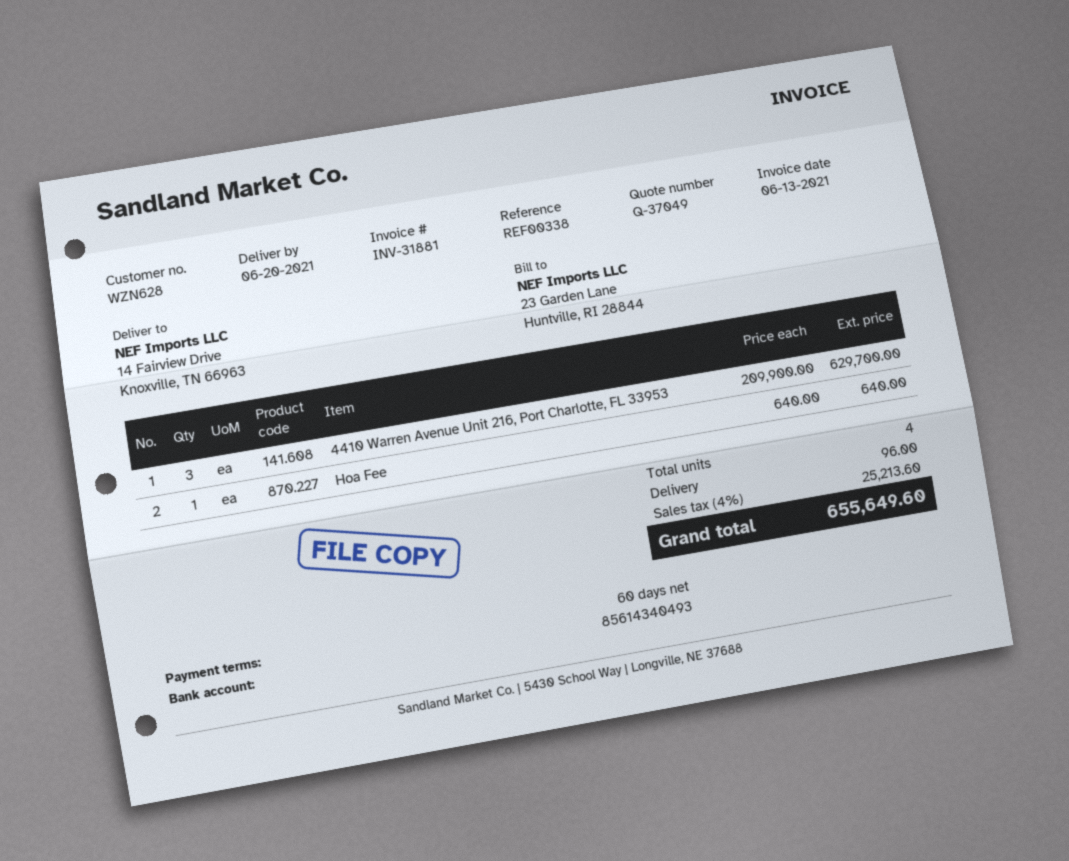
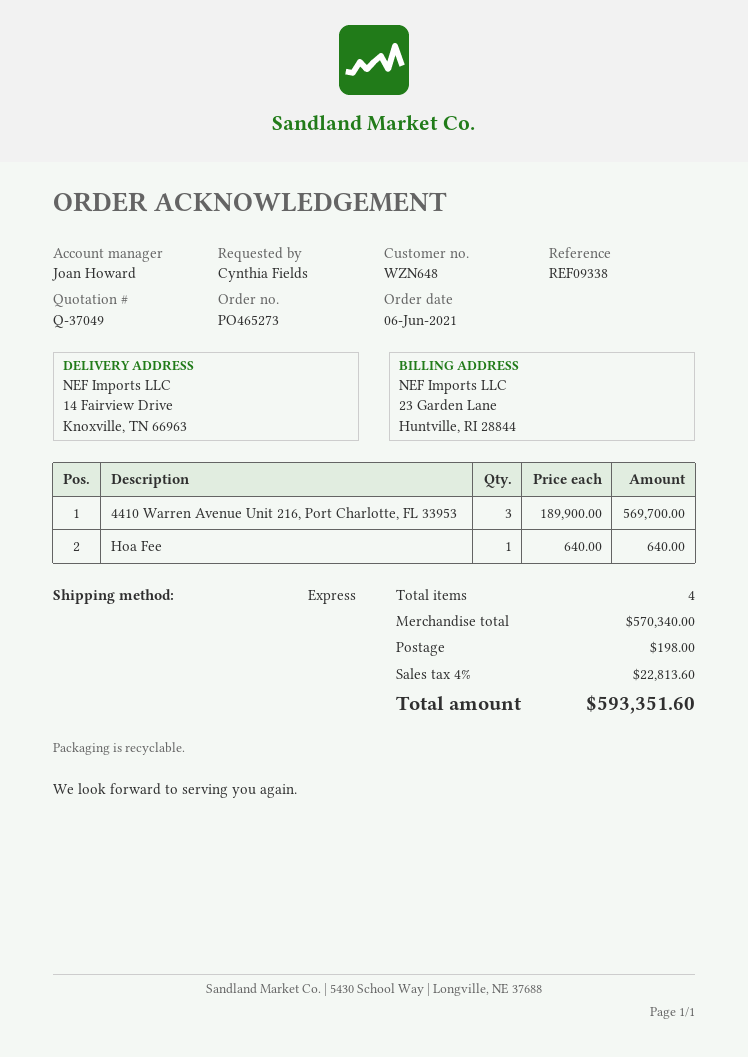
customer number: WZN628 -> WZN648
reference: REF00338 -> REF09338
4410 Warren Avenue Unit 216, Port Charlotte, FL 33953: 3 x 209900.00 = 629700.00 -> 3 x 189900.00 = 569700.00
shipping: 96.00 -> 198.00
tax: 4% = 25213.60 -> 4% = 22813.60
total: 655649.60 -> 593351.60

